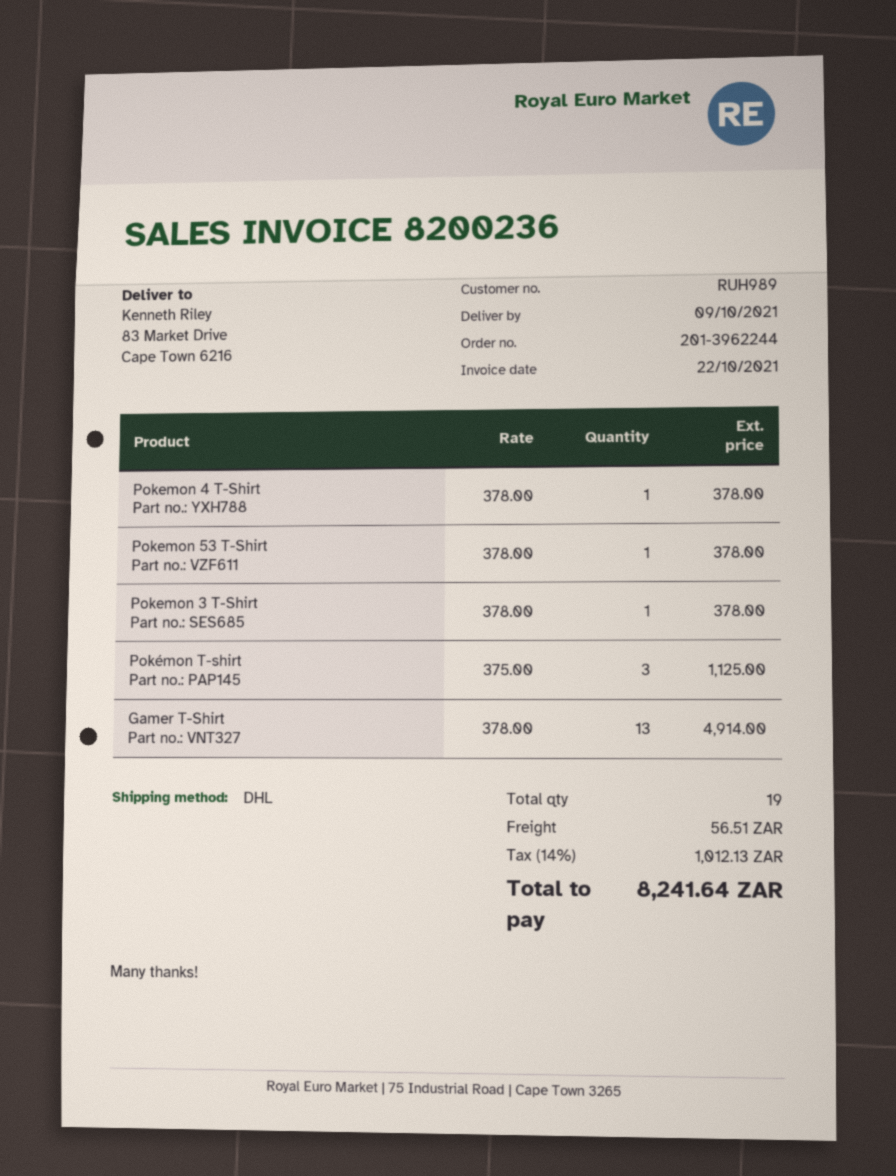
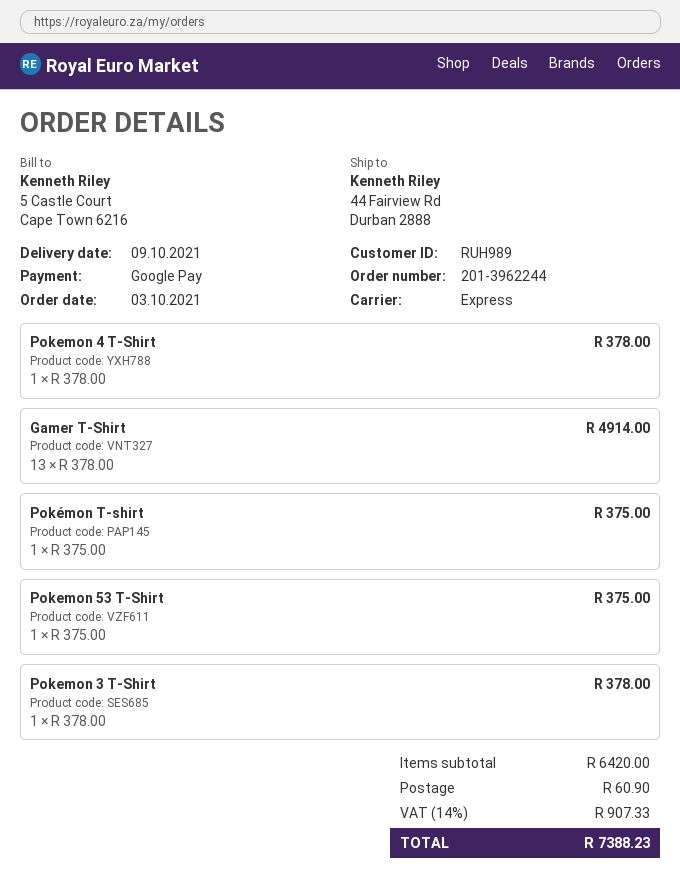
shipping method: DHL -> express
ship to: 83 Market Drive, Cape Town 6216 -> 44 Fairview Rd, Durban 2888
Pokemon 53 T-Shirt: 1 x 378.00 = 378.00 -> 1 x 375.00 = 375.00
Pokémon T-shirt: 3 x 375.00 = 1125.00 -> 1 x 375.00 = 375.00
shipping: 56.51 -> 60.90
tax: 14% = 1012.13 -> 14% = 907.33
total: 8241.64 -> 7388.23

